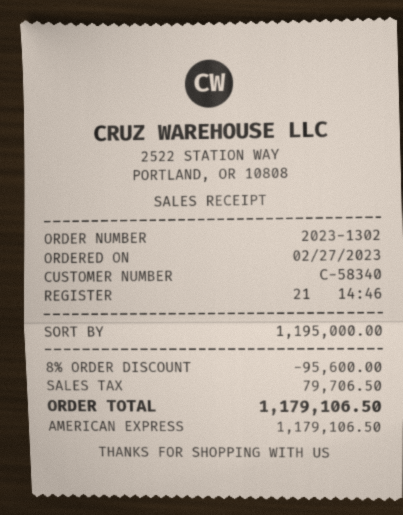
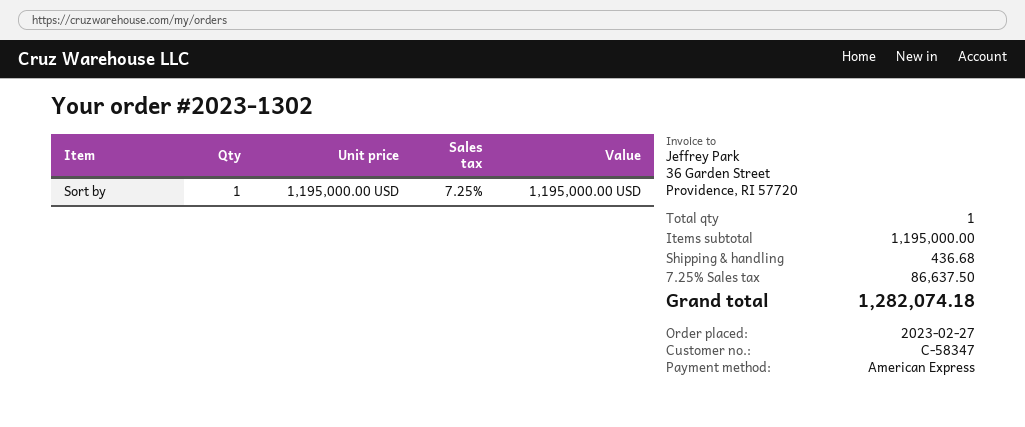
customer number: C-58340 -> C-58347
discount: 8% = 95600.00 -> none
shipping: none -> 436.68
tax: 79706.50 -> 86637.50
total: 1179106.50 -> 1282074.18

